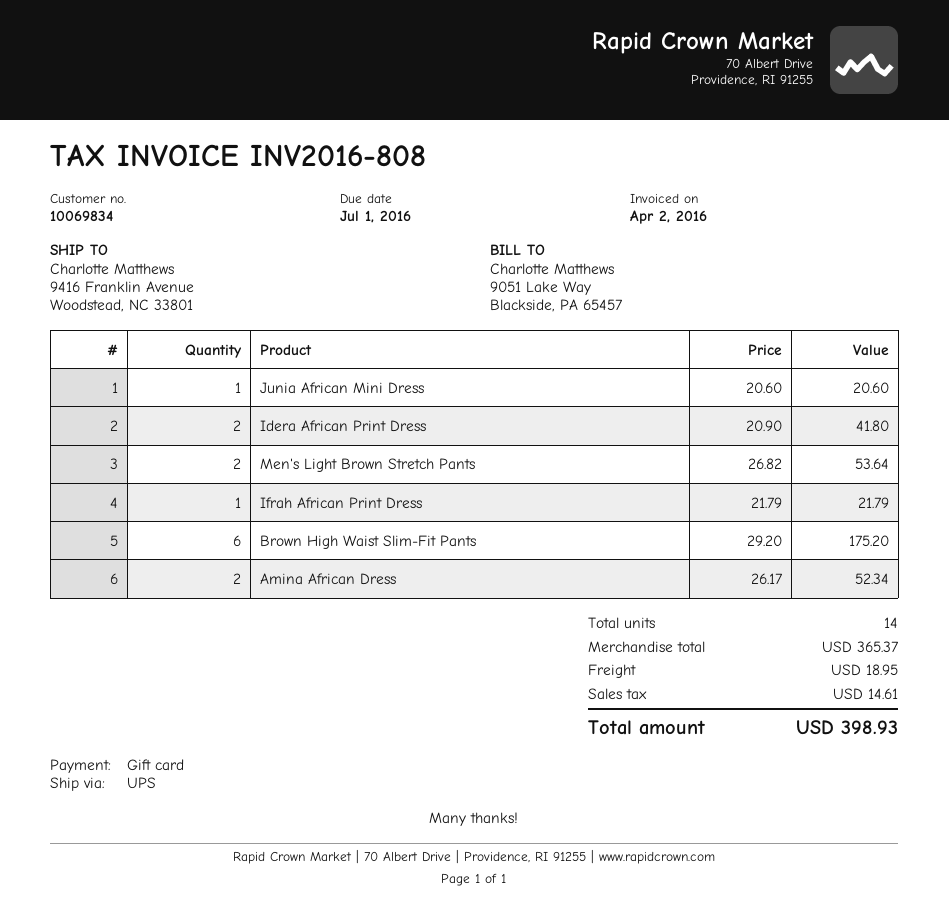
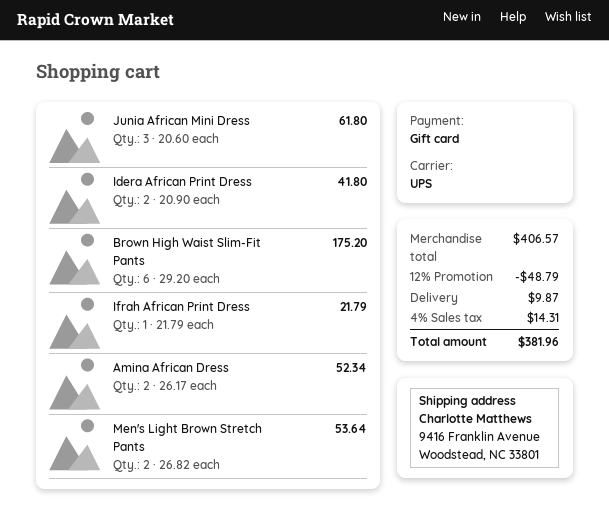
Junia African Mini Dress: 1 x 20.60 = 20.60 -> 3 x 20.60 = 61.80
subtotal: 365.37 -> 406.57
discount: none -> 12% = 48.79
shipping: 18.95 -> 9.87
tax: 14.61 -> 14.31
total: 398.93 -> 381.96

